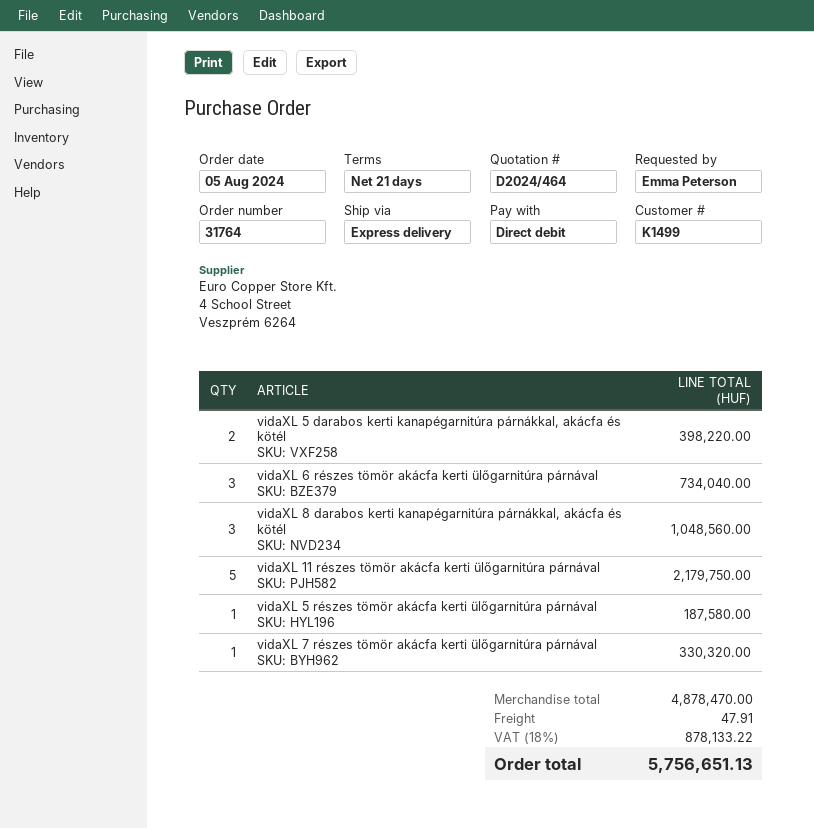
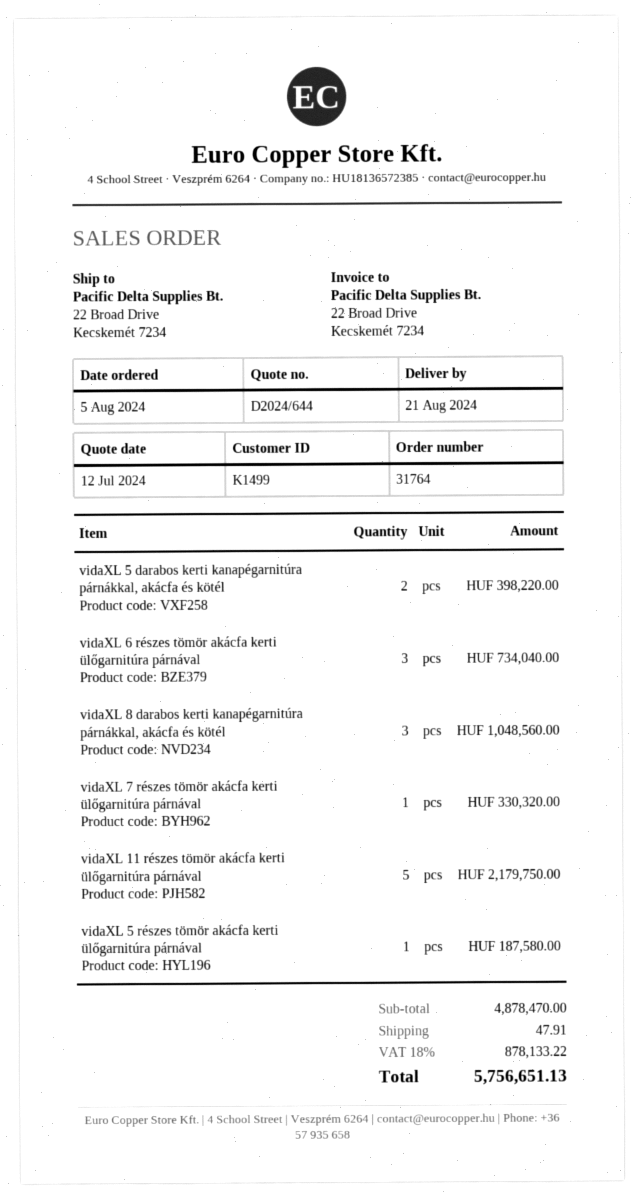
quote number: D2024/464 -> D2024/644

